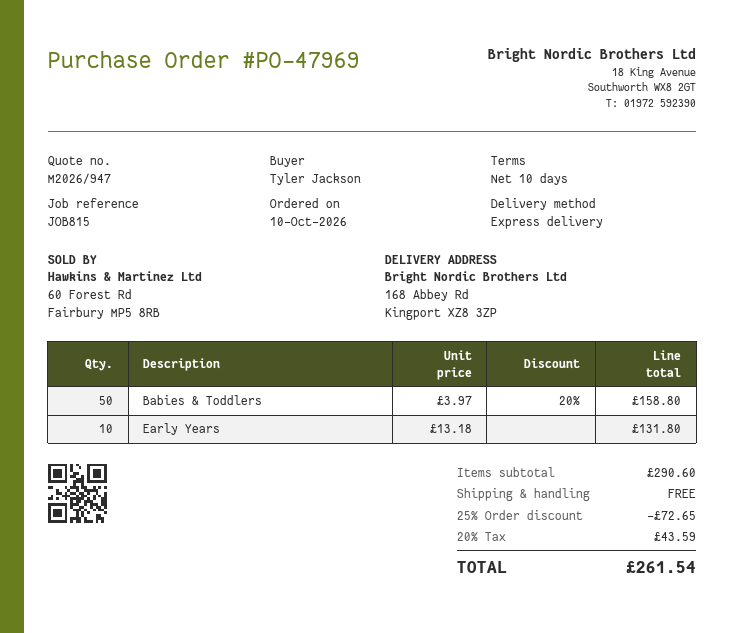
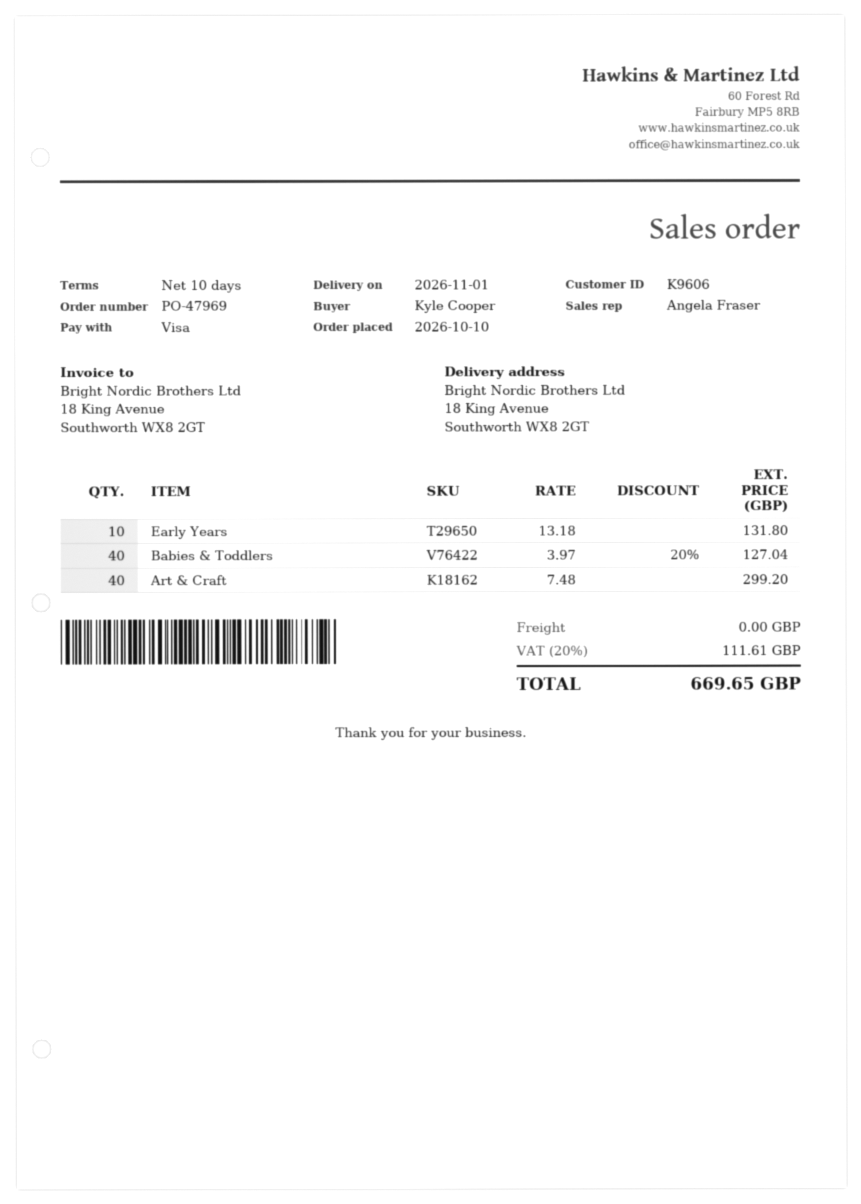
ordered by: Tyler Jackson -> Kyle Cooper
ship to: 168 Abbey Rd, Kingport XZ8 3ZP -> 18 King Avenue, Southworth WX8 2GT
Babies & Toddlers: 50 x 3.97 - 20% = 158.80 -> 40 x 3.97 - 20% = 127.04
Art & Craft: none -> 40 x 7.48 = 299.20
discount: 25% = 72.65 -> none
tax: 20% = 43.59 -> 20% = 111.61
total: 261.54 -> 669.65

